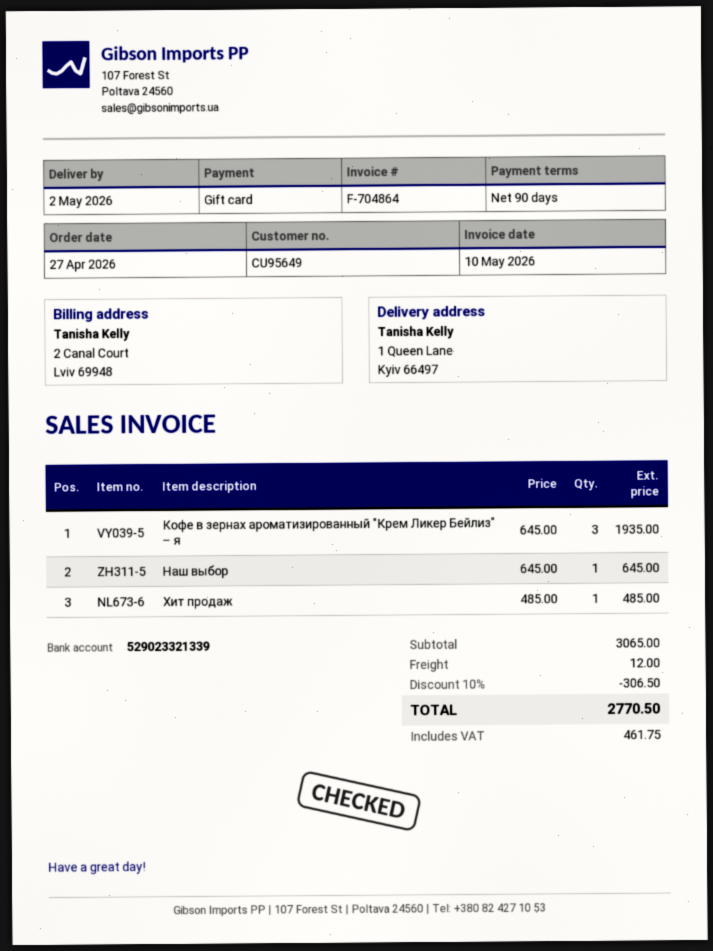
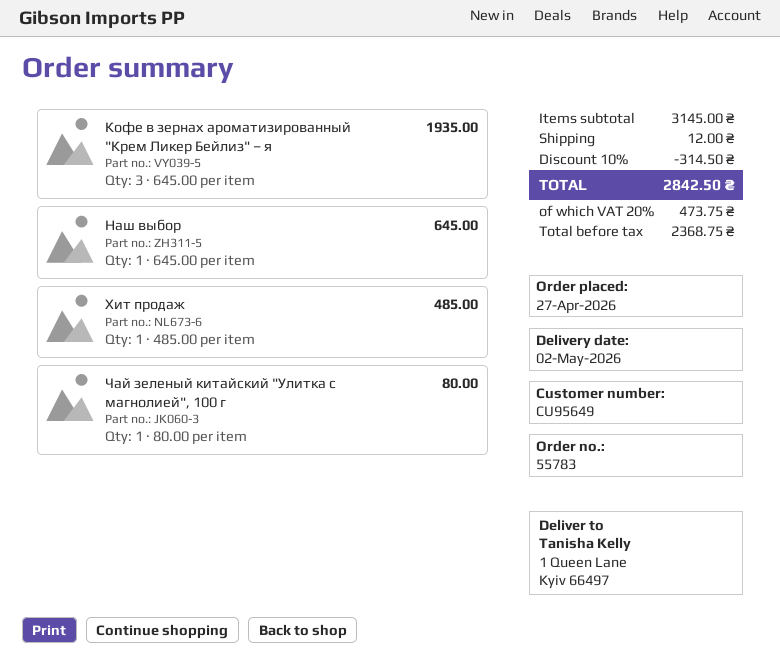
Чай зеленый китайский "Улитка с магнолией", 100 г: none -> 1 x 80.00 = 80.00
subtotal: 3065.00 -> 3145.00
discount: 10% = 306.50 -> 10% = 314.50
tax: 461.75 -> 473.75
total: 2770.50 -> 2842.50

